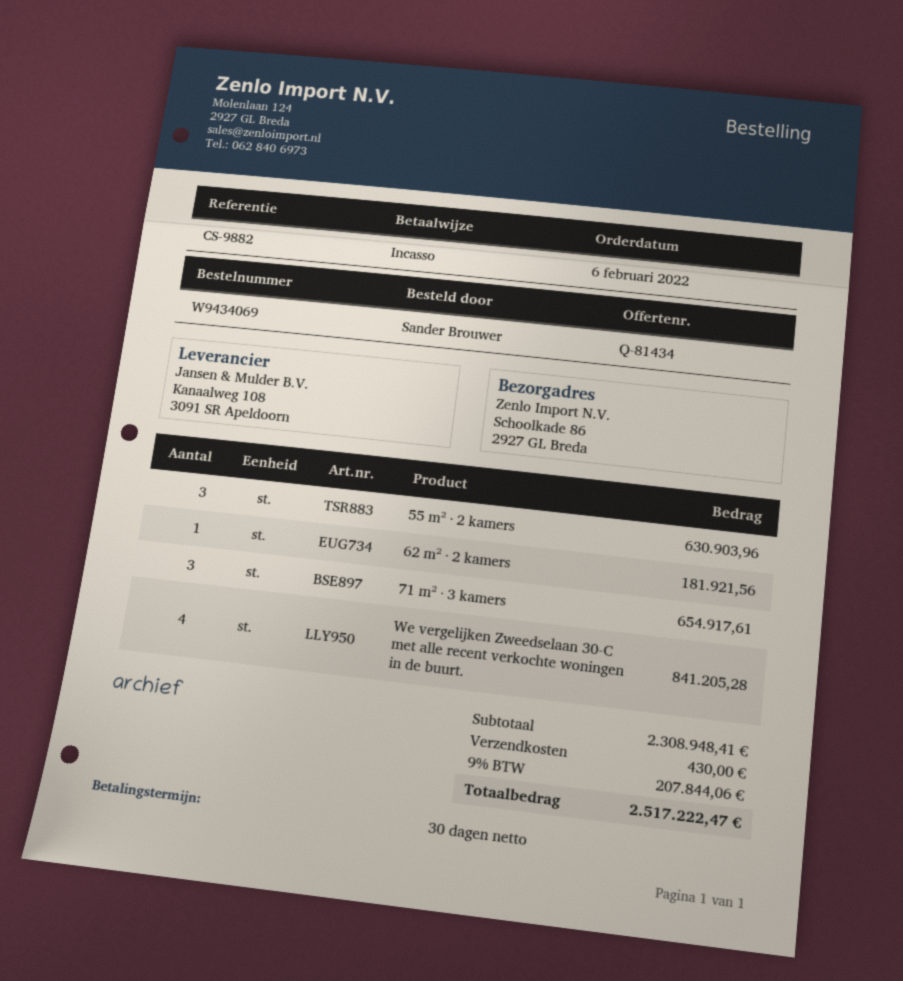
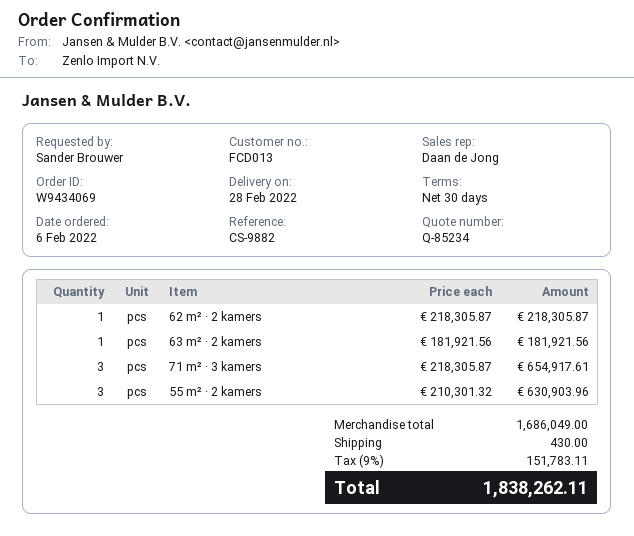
quote number: Q-81434 -> Q-85234
62 m² · 2 kamers: 1 for 181921.56 -> 1 for 218305.87
We vergelijken Zweedselaan 30-C met alle recent verkochte woningen in de buurt.: 4 for 841205.28 -> none
63 m² · 2 kamers: none -> 1 for 181921.56
subtotal: 2308948.41 -> 1686049.00
tax: 9% = 207844.06 -> 9% = 151783.11
total: 2517222.47 -> 1838262.11

